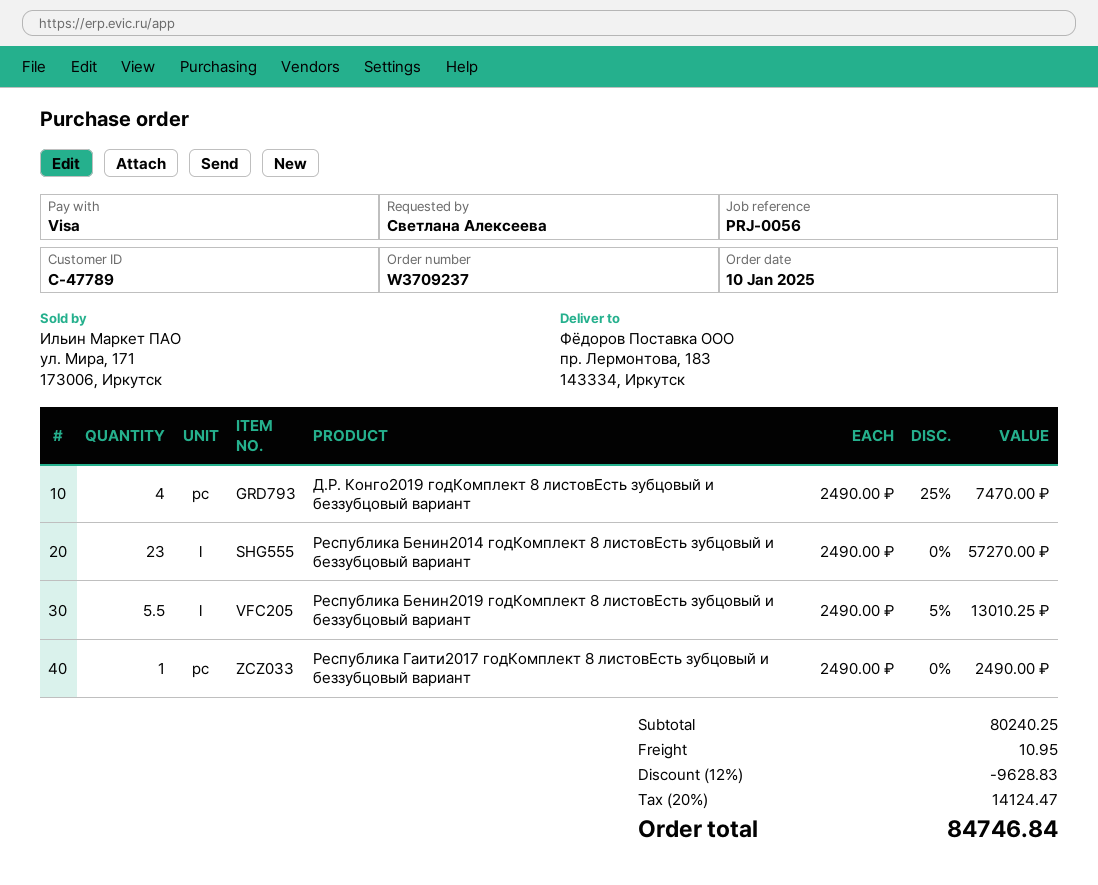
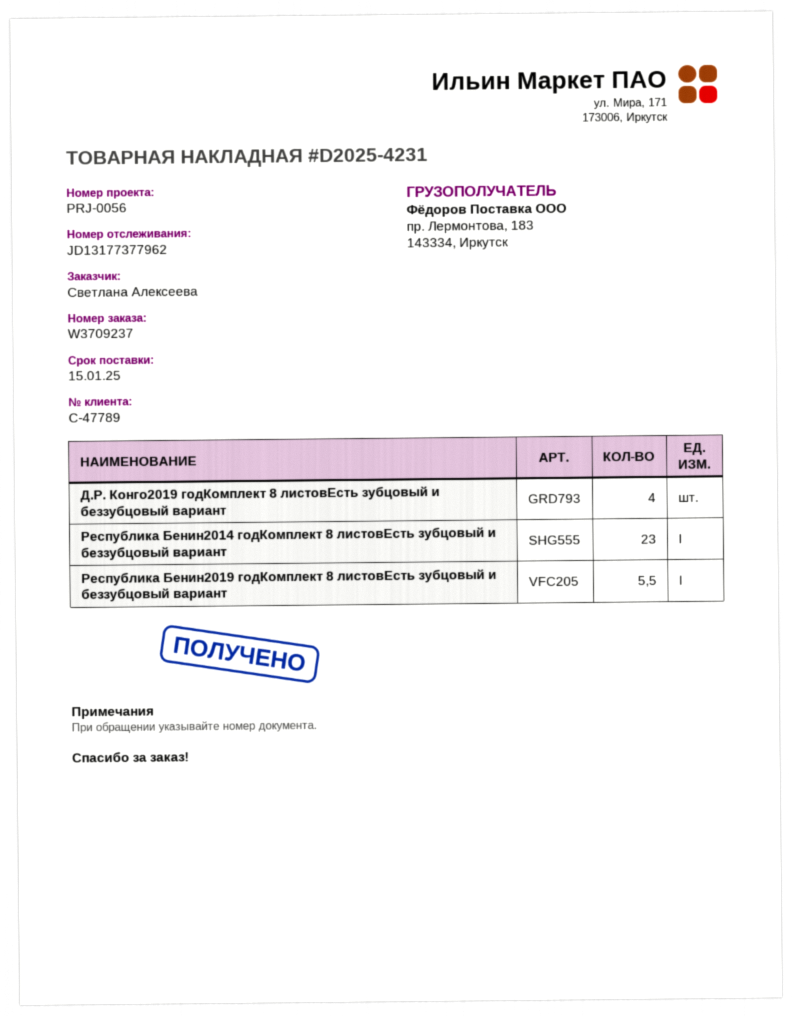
Республика Гаити2017 годКомплект 8 листовЕсть зубцовый и беззубцовый вариант: 1 -> none

